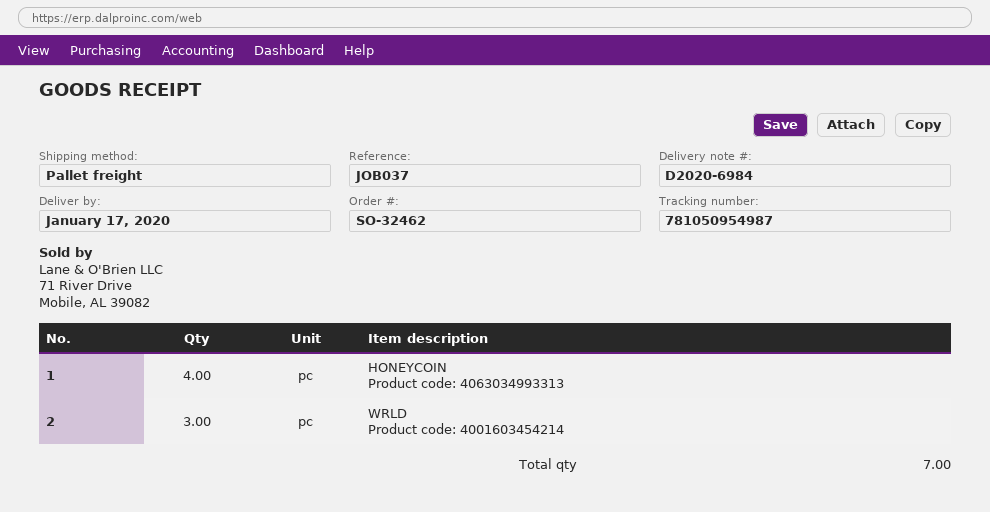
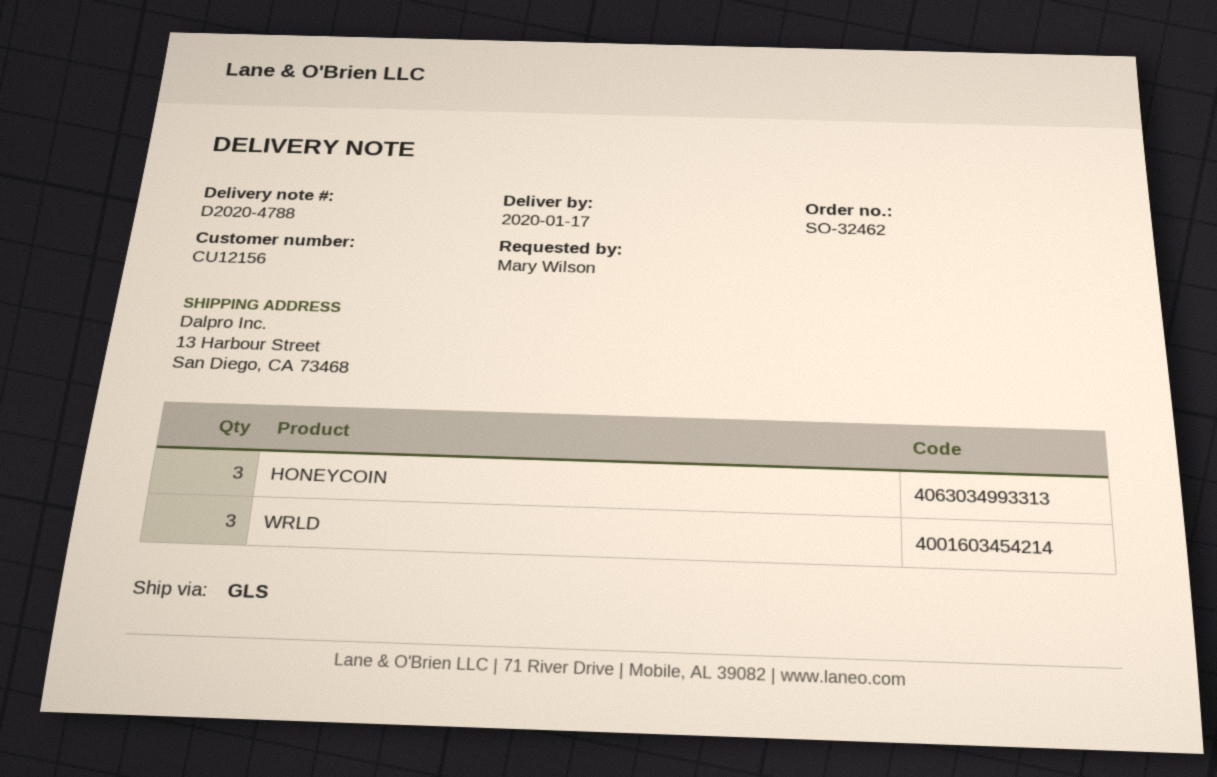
delivery note number: D2020-6984 -> D2020-4788
shipping method: pallet freight -> GLS
HONEYCOIN: 4 -> 3

